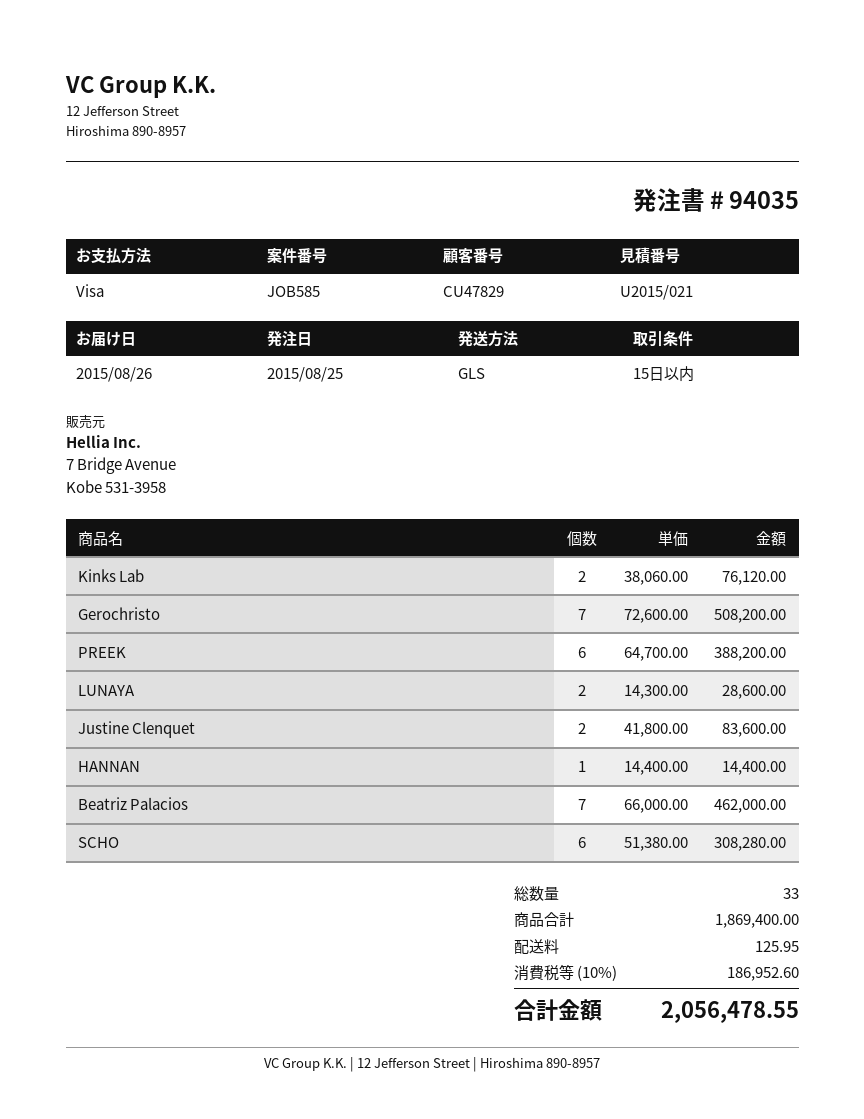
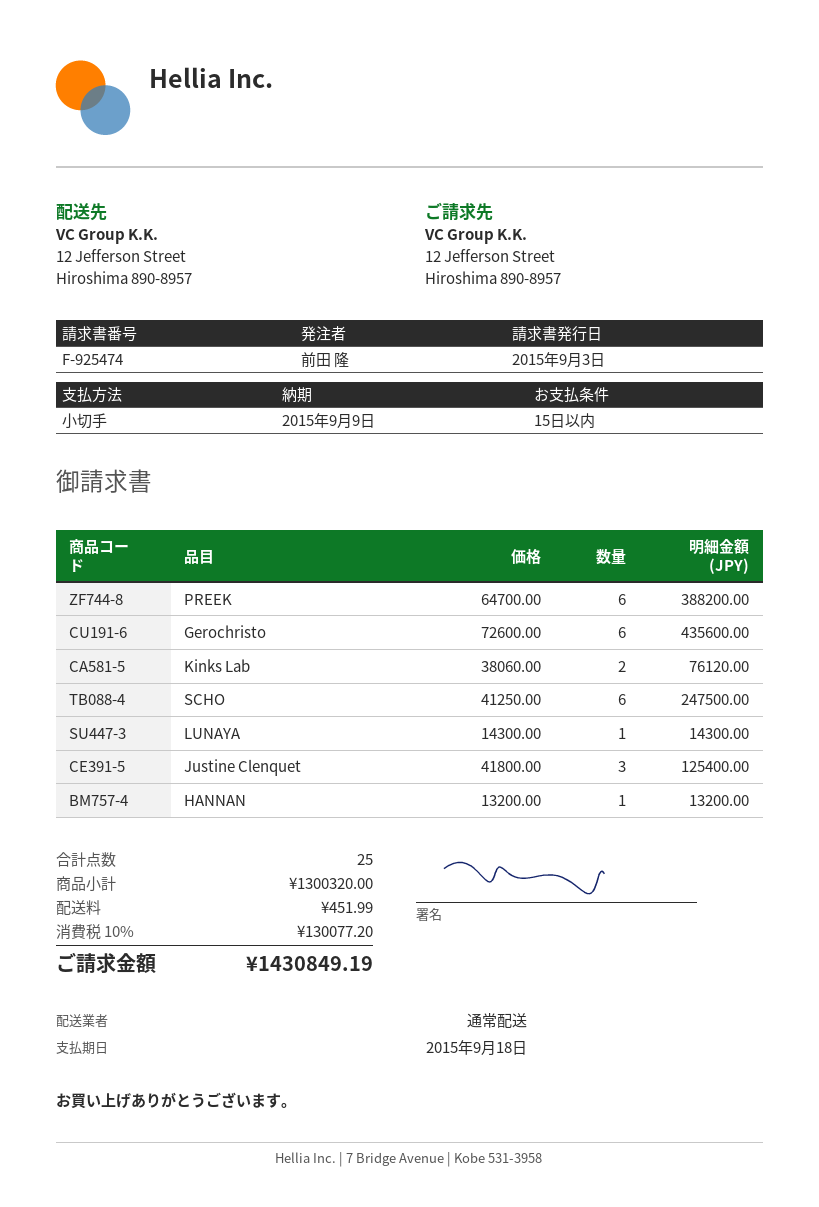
delivery date: 2015-08-26 -> 2015-09-09
payment method: Visa -> cheque
shipping method: GLS -> standard
Gerochristo: 7 x 72600.00 = 508200.00 -> 6 x 72600.00 = 435600.00
LUNAYA: 2 x 14300.00 = 28600.00 -> 1 x 14300.00 = 14300.00
Justine Clenquet: 2 x 41800.00 = 83600.00 -> 3 x 41800.00 = 125400.00
HANNAN: 1 x 14400.00 = 14400.00 -> 1 x 13200.00 = 13200.00
Beatriz Palacios: 7 x 66000.00 = 462000.00 -> none
SCHO: 6 x 51380.00 = 308280.00 -> 6 x 41250.00 = 247500.00
total quantity: 33 -> 25
subtotal: 1869400.00 -> 1300320.00
shipping: 125.95 -> 451.99
tax: 10% = 186952.60 -> 10% = 130077.20
total: 2056478.55 -> 1430849.19

